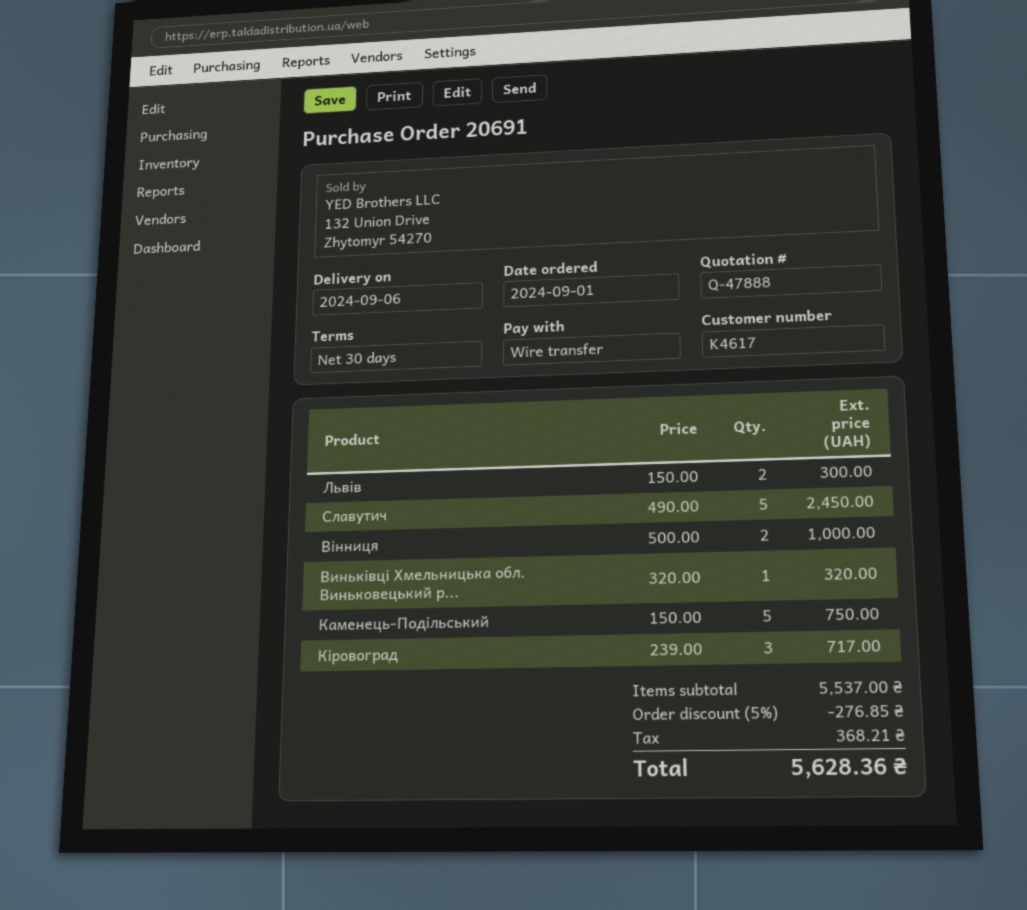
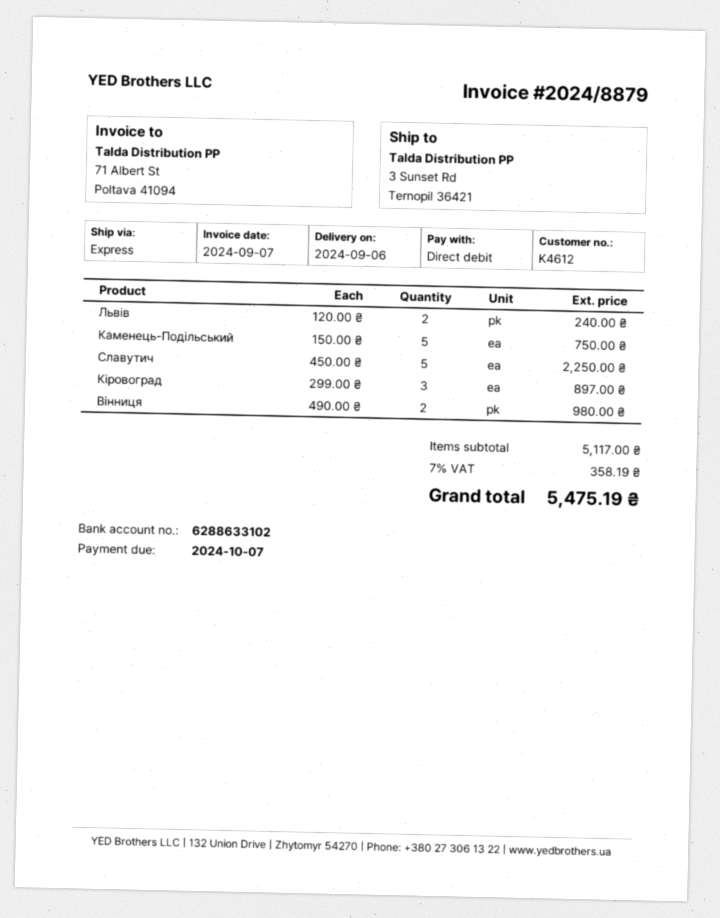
customer number: K4617 -> K4612
payment method: bank transfer -> direct debit
Львів: 2 x 150.00 = 300.00 -> 2 x 120.00 = 240.00
Славутич: 5 x 490.00 = 2450.00 -> 5 x 450.00 = 2250.00
Вінниця: 2 x 500.00 = 1000.00 -> 2 x 490.00 = 980.00
Виньківці Хмельницька обл. Виньковецький р...: 1 x 320.00 = 320.00 -> none
Кіровоград: 3 x 239.00 = 717.00 -> 3 x 299.00 = 897.00
subtotal: 5537.00 -> 5117.00
discount: 5% = 276.85 -> none
tax: 368.21 -> 358.19
total: 5628.36 -> 5475.19

